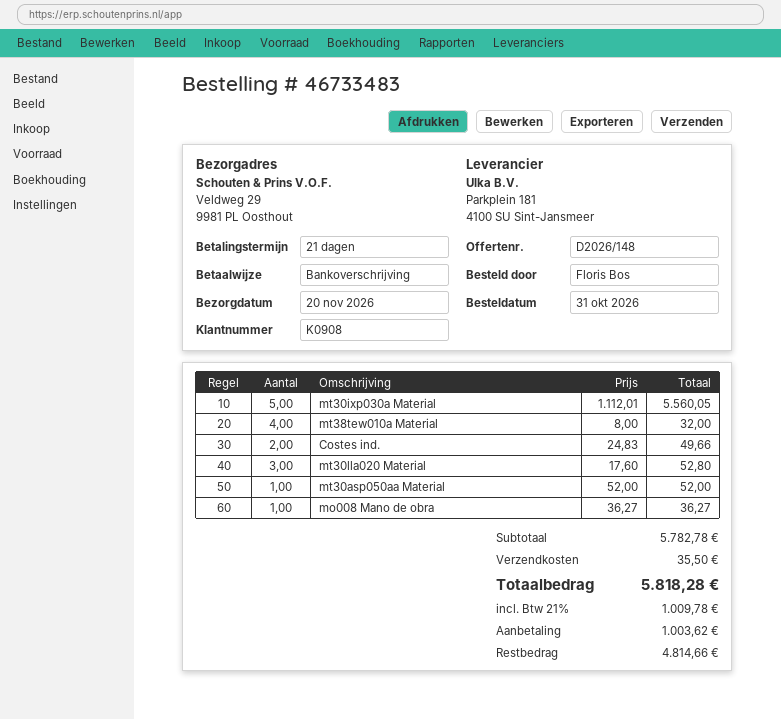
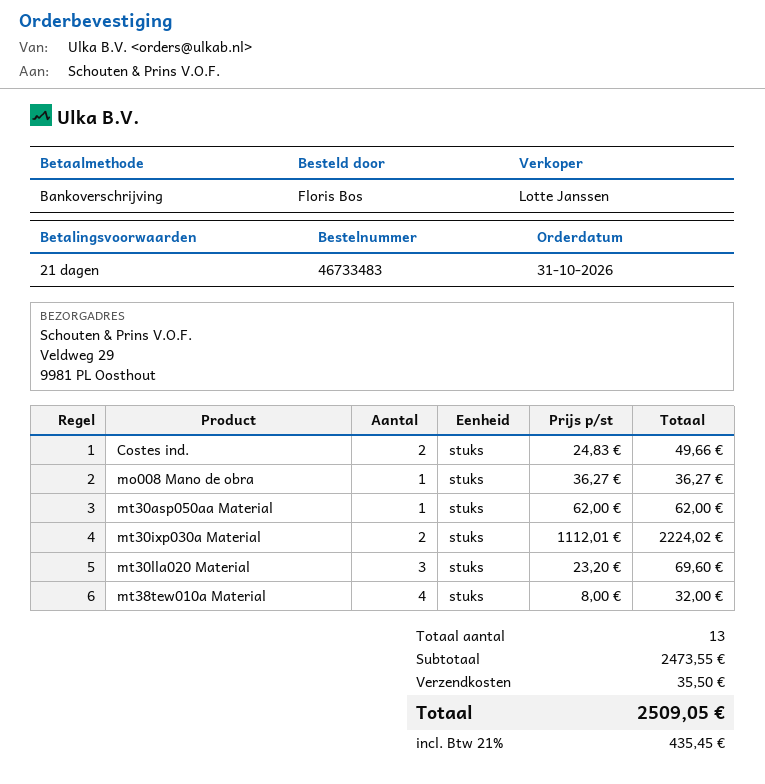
mt30ixp030a Material: 5 x 1112.01 = 5560.05 -> 2 x 1112.01 = 2224.02
mt30lla020 Material: 3 x 17.60 = 52.80 -> 3 x 23.20 = 69.60
mt30asp050aa Material: 1 x 52.00 = 52.00 -> 1 x 62.00 = 62.00
subtotal: 5782.78 -> 2473.55
tax: 21% = 1009.78 -> 21% = 435.45
total: 5818.28 -> 2509.05

